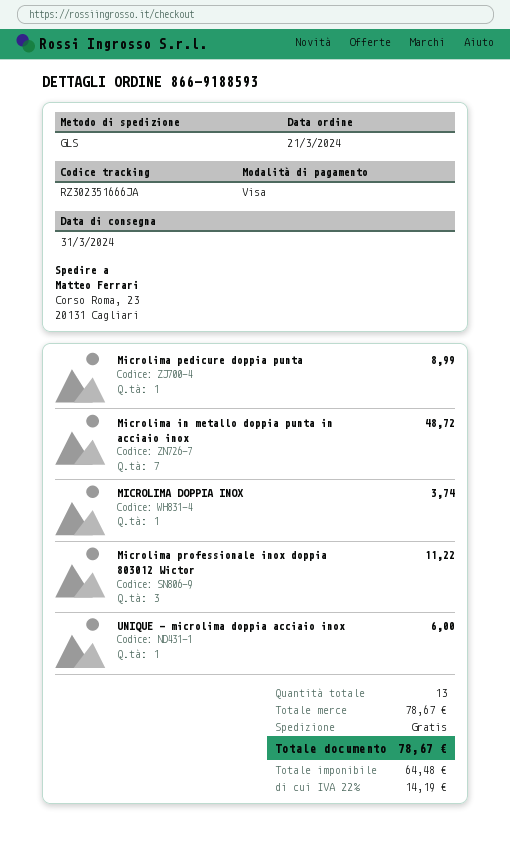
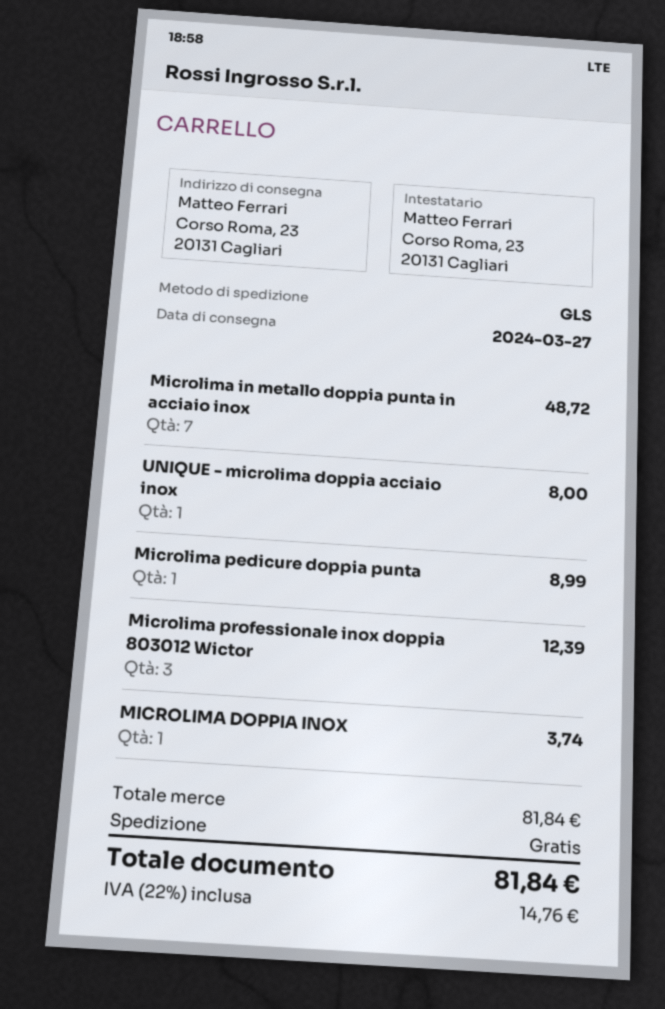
delivery date: 2024-03-31 -> 2024-03-27
Microlima professionale inox doppia 803012 Wictor: 3 for 11.22 -> 3 for 12.39
UNIQUE - microlima doppia acciaio inox: 1 for 6.00 -> 1 for 8.00
subtotal: 78.67 -> 81.84
tax: 22% = 14.19 -> 22% = 14.76
total: 78.67 -> 81.84

